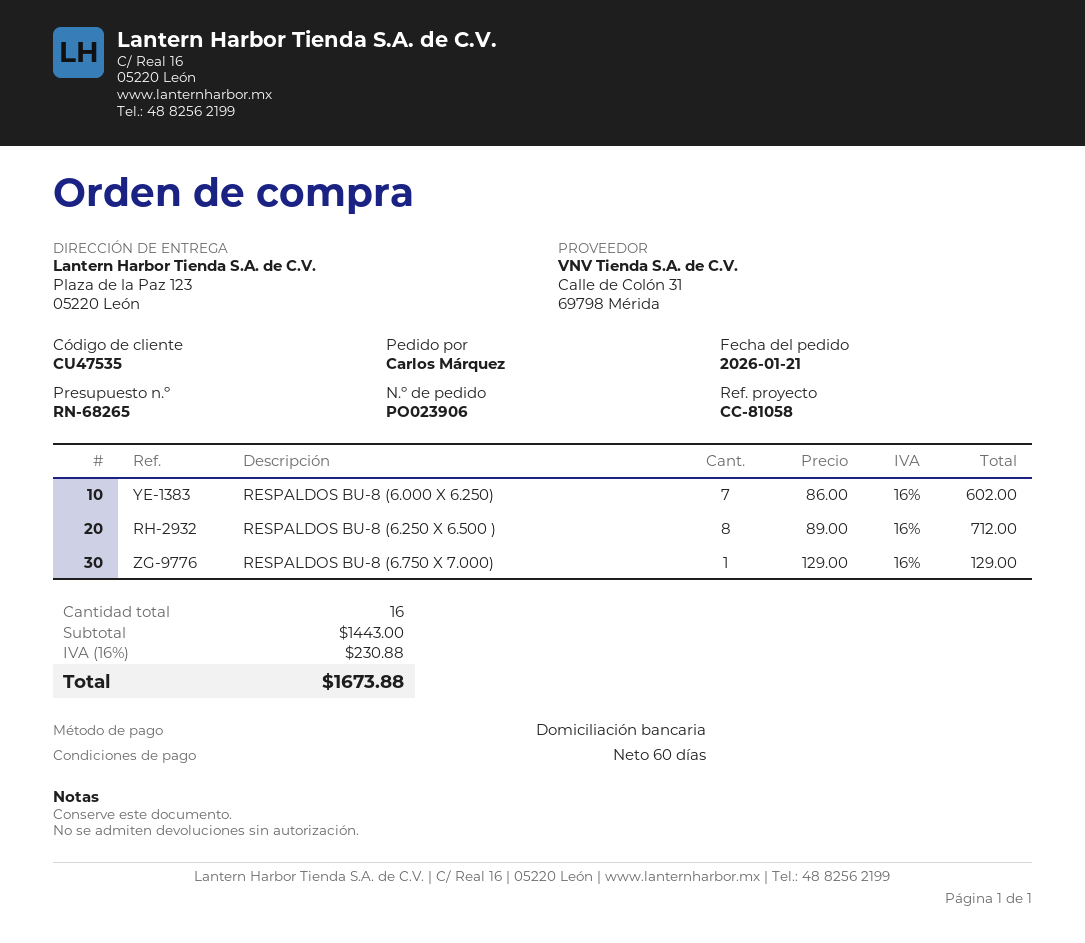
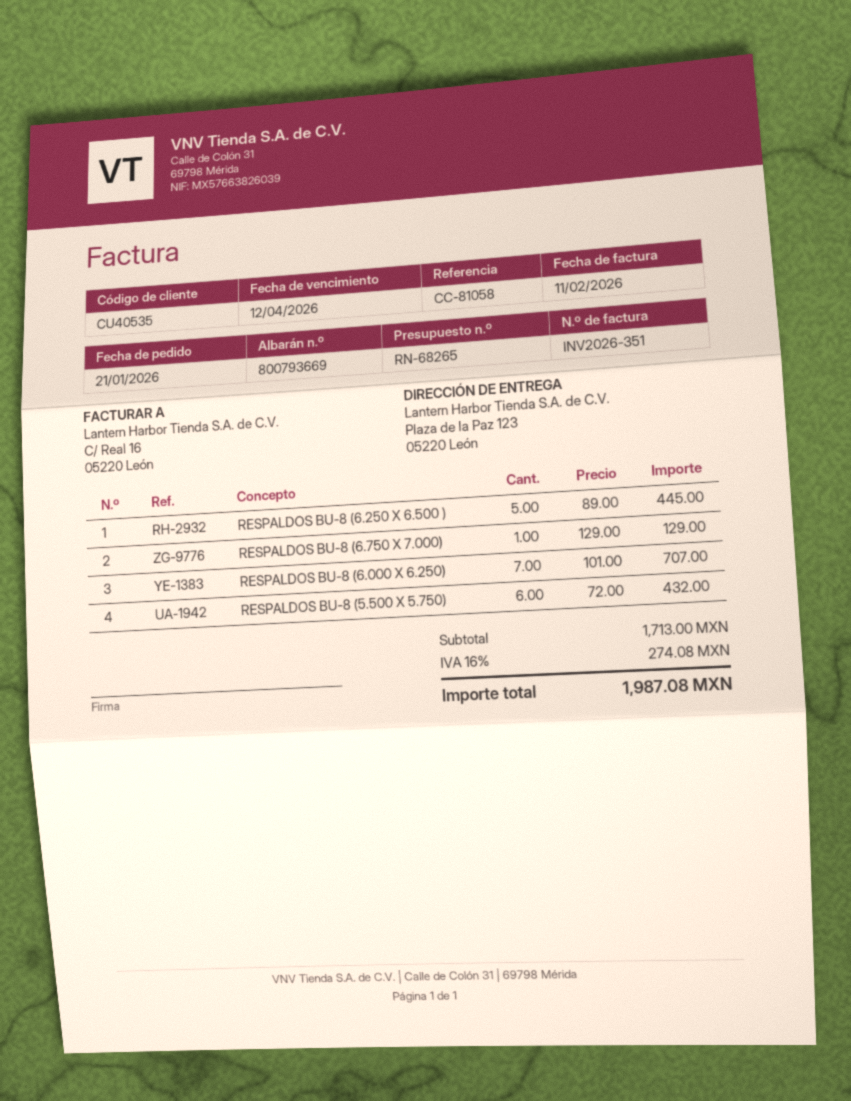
customer number: CU47535 -> CU40535
RESPALDOS BU-8 (6.000 X 6.250): 7 x 86.00 = 602.00 -> 7 x 101.00 = 707.00
RESPALDOS BU-8 (6.250 X 6.500 ): 8 x 89.00 = 712.00 -> 5 x 89.00 = 445.00
RESPALDOS BU-8 (5.500 X 5.750): none -> 6 x 72.00 = 432.00
subtotal: 1443.00 -> 1713.00
tax: 16% = 230.88 -> 16% = 274.08
total: 1673.88 -> 1987.08

